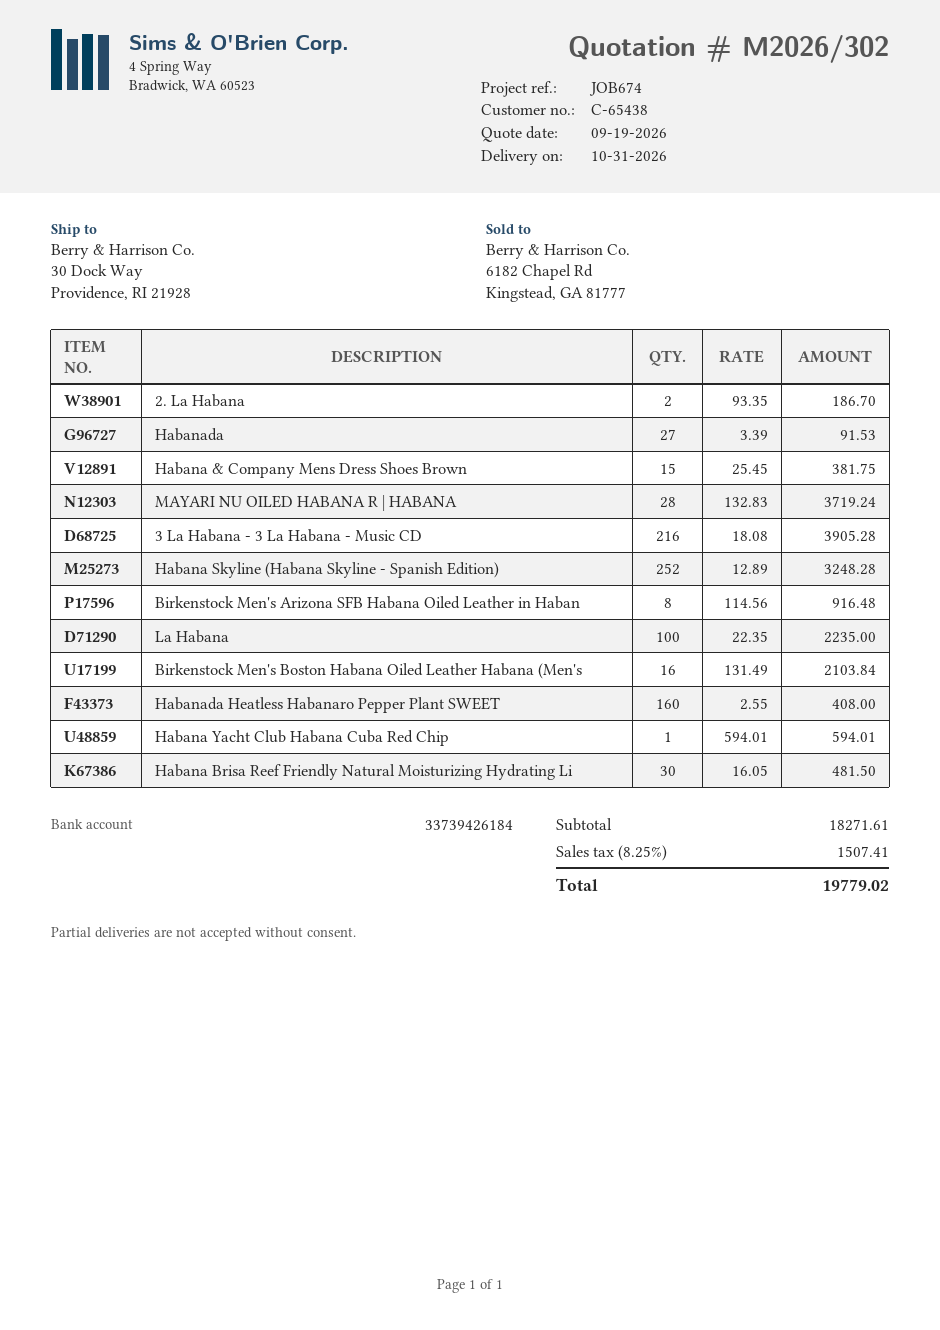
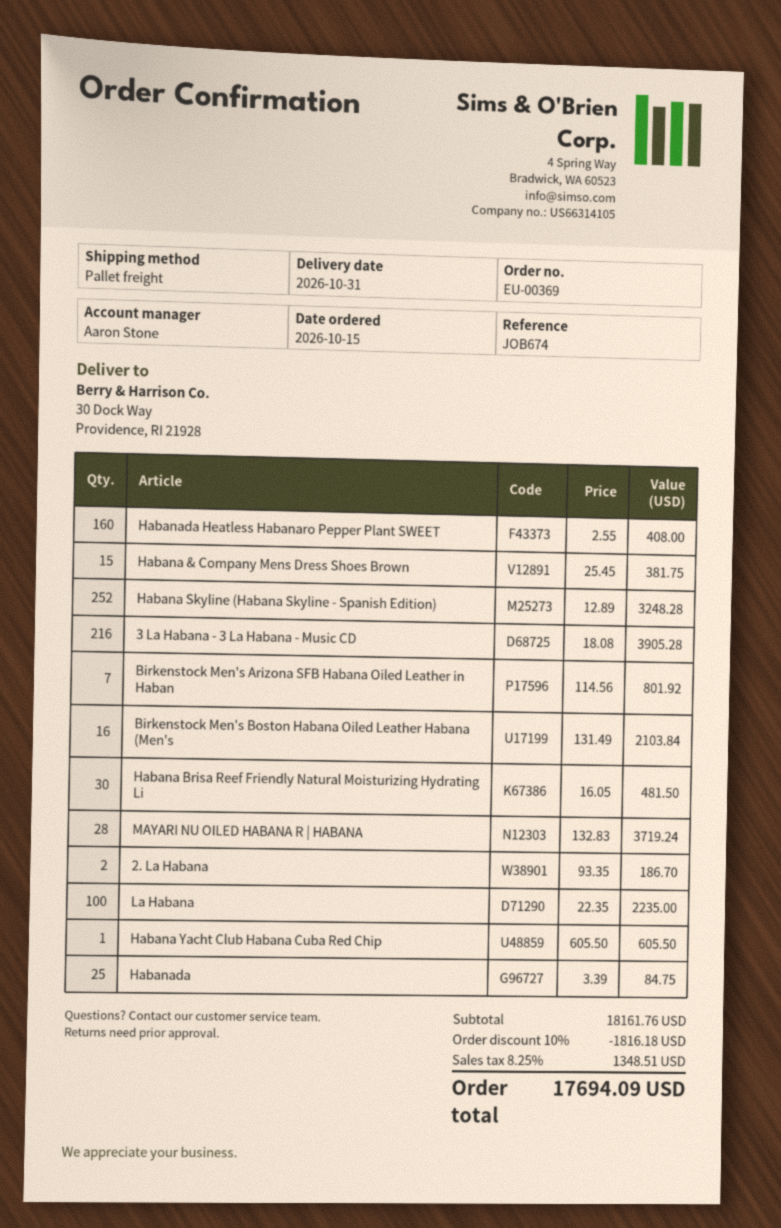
Habanada: 27 x 3.39 = 91.53 -> 25 x 3.39 = 84.75
Birkenstock Men's Arizona SFB Habana Oiled Leather in Haban: 8 x 114.56 = 916.48 -> 7 x 114.56 = 801.92
Habana Yacht Club Habana Cuba Red Chip: 1 x 594.01 = 594.01 -> 1 x 605.50 = 605.50
subtotal: 18271.61 -> 18161.76
discount: none -> 10% = 1816.18
tax: 8.25% = 1507.41 -> 8.25% = 1348.51
total: 19779.02 -> 17694.09

